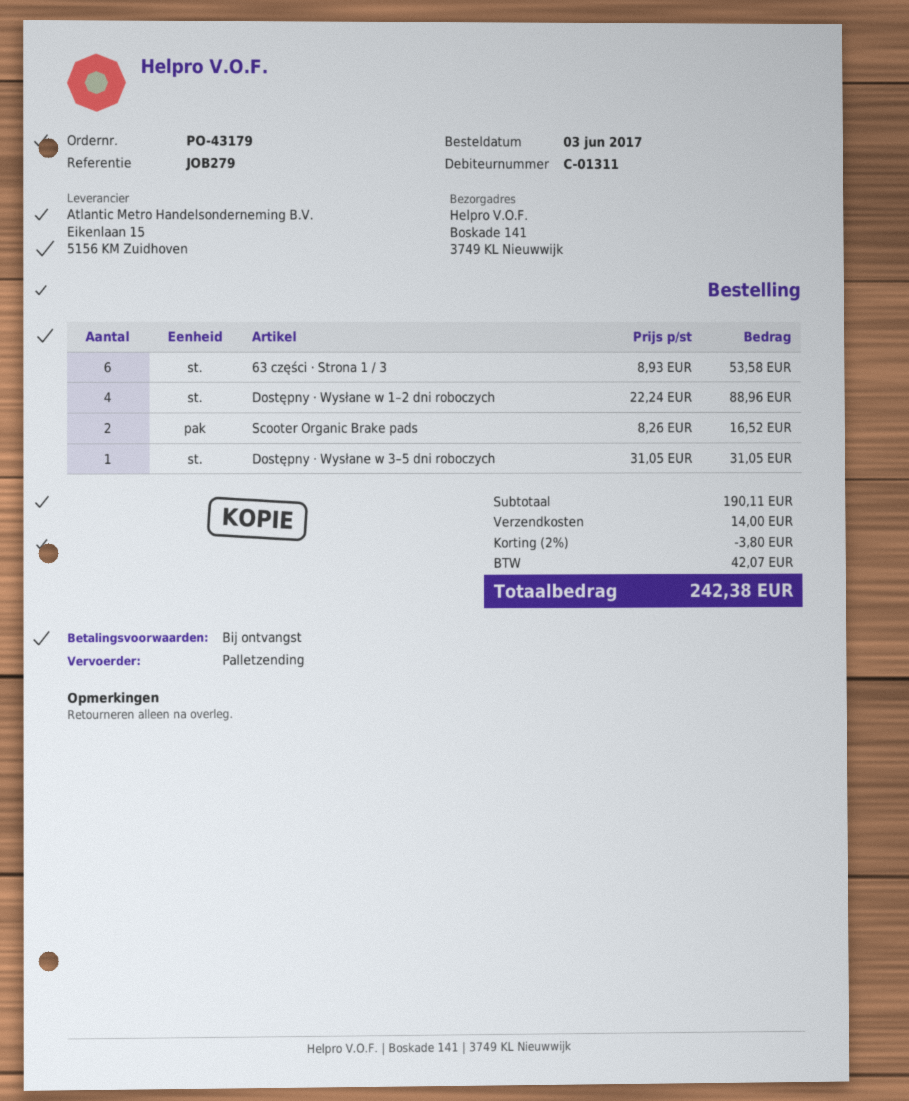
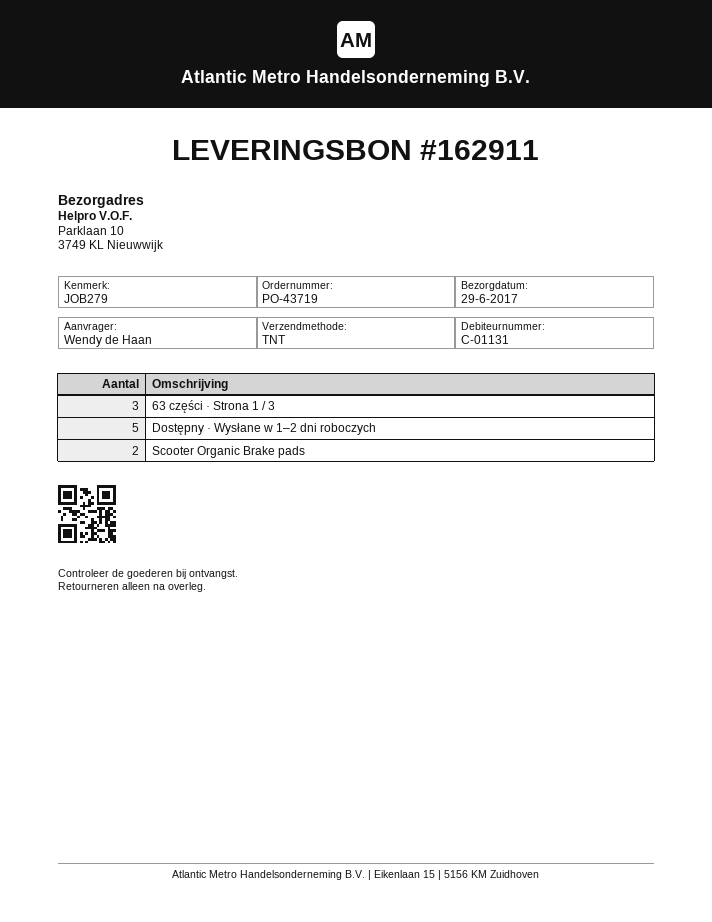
order number: PO-43179 -> PO-43719
customer number: C-01311 -> C-01131
shipping method: pallet freight -> TNT
ship to: Boskade 141, 3749 KL Nieuwwijk -> Parklaan 10, 3749 KL Nieuwwijk
63 części · Strona 1 / 3: 6 -> 3
Dostępny · Wysłane w 1–2 dni roboczych: 4 -> 5
Dostępny · Wysłane w 3–5 dni roboczych: 1 -> none

